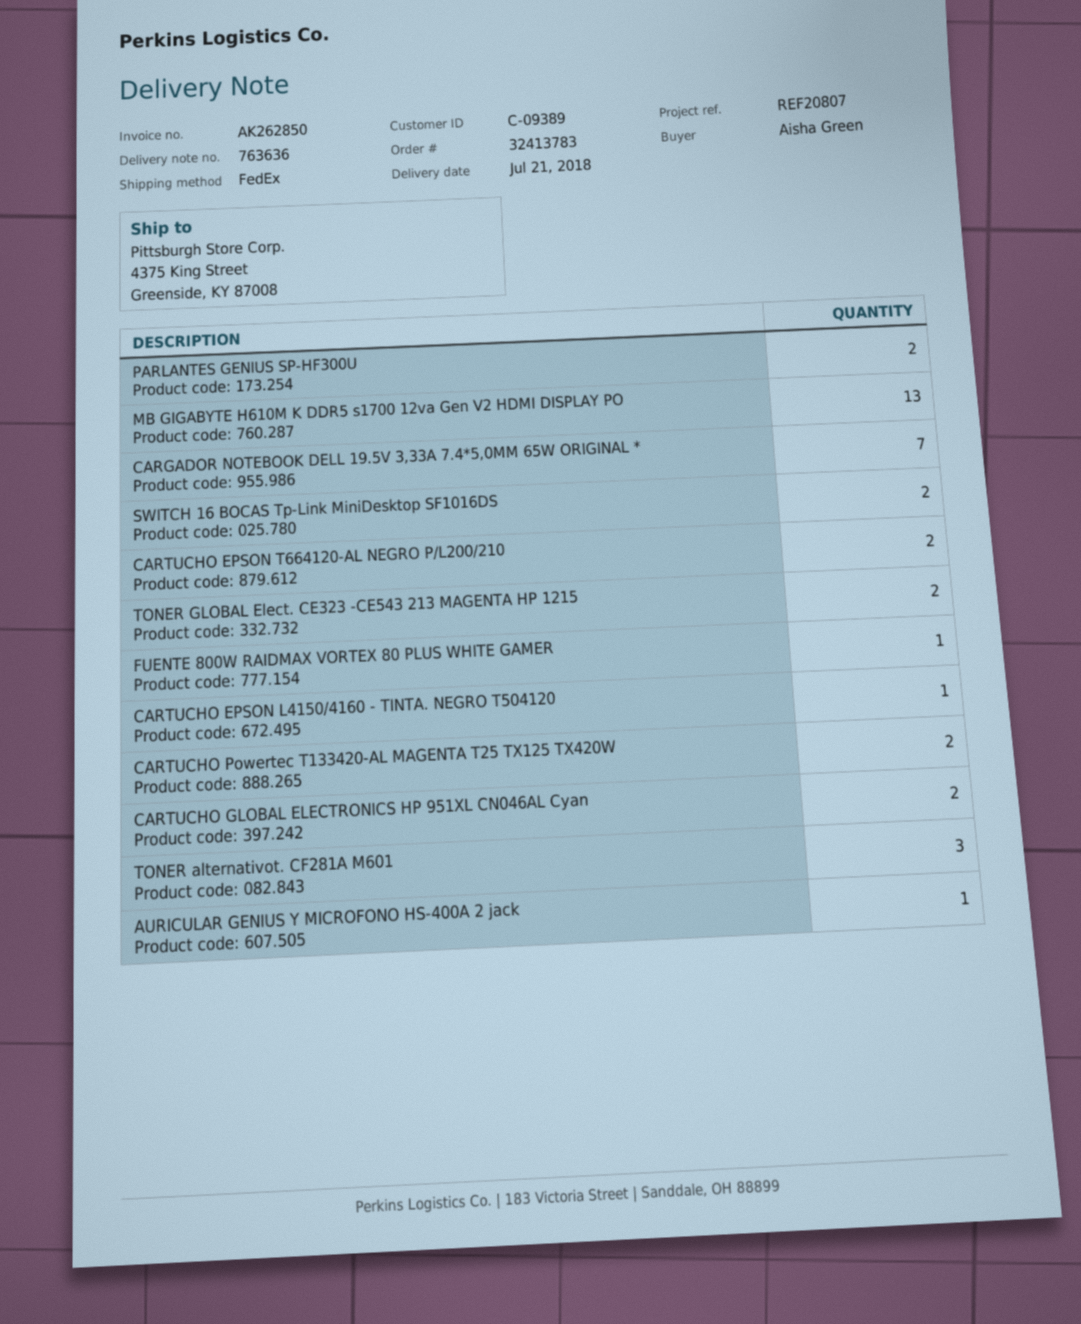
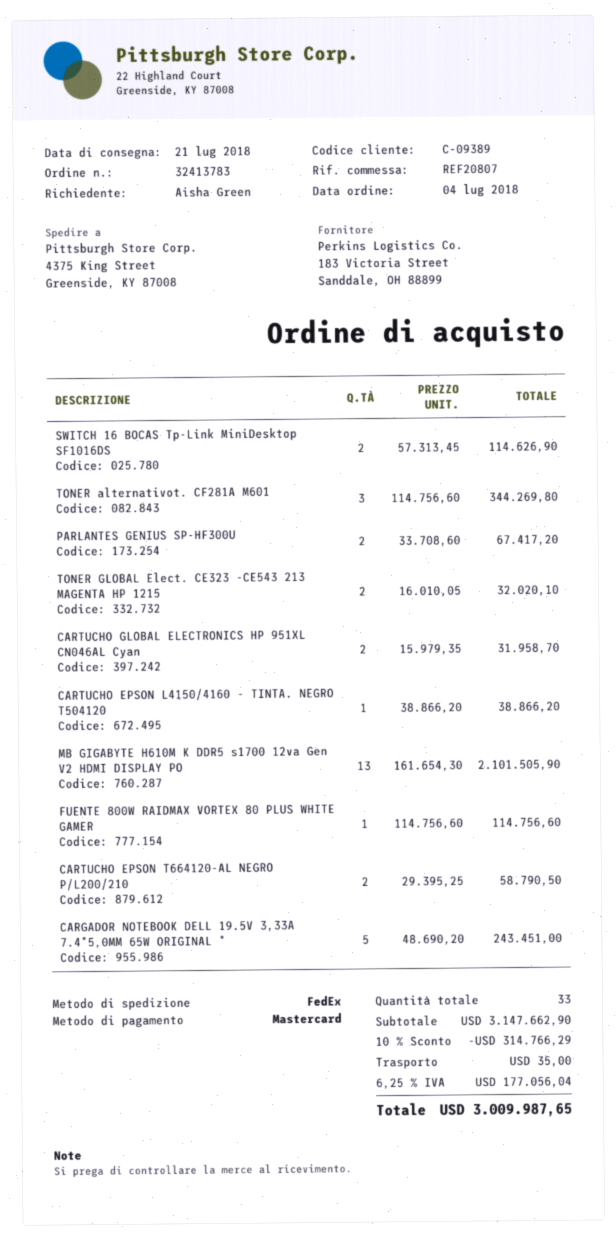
CARGADOR NOTEBOOK DELL 19.5V 3,33A 7.4*5,0MM 65W ORIGINAL *: 7 -> 5
CARTUCHO Powertec T133420-AL MAGENTA T25 TX125 TX420W: 2 -> none
AURICULAR GENIUS Y MICROFONO HS-400A 2 jack: 1 -> none

